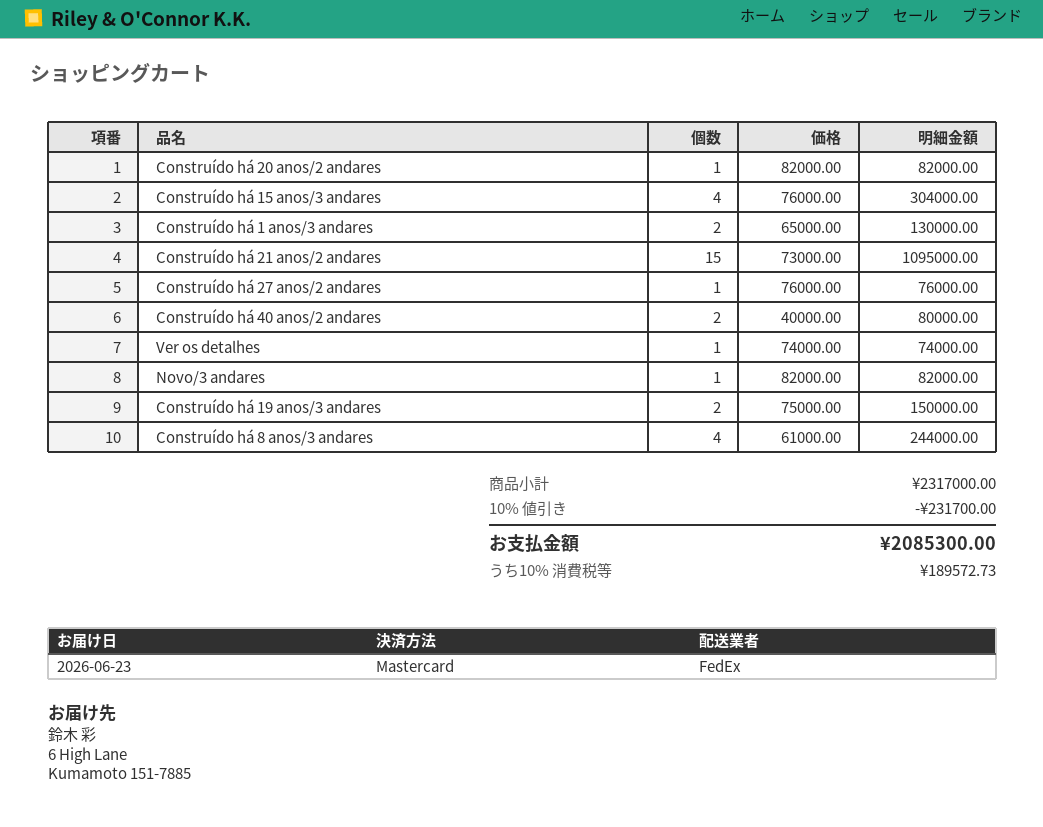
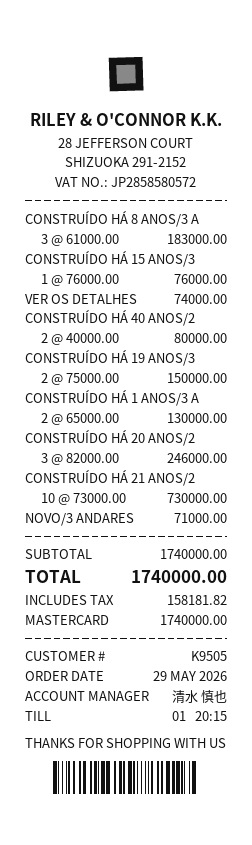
Construído há 20 anos/2 andares: 1 x 82000.00 = 82000.00 -> 3 x 82000.00 = 246000.00
Construído há 15 anos/3 andares: 4 x 76000.00 = 304000.00 -> 1 x 76000.00 = 76000.00
Construído há 21 anos/2 andares: 15 x 73000.00 = 1095000.00 -> 10 x 73000.00 = 730000.00
Construído há 27 anos/2 andares: 1 x 76000.00 = 76000.00 -> none
Novo/3 andares: 1 x 82000.00 = 82000.00 -> 1 x 71000.00 = 71000.00
Construído há 8 anos/3 andares: 4 x 61000.00 = 244000.00 -> 3 x 61000.00 = 183000.00
subtotal: 2317000.00 -> 1740000.00
discount: 10% = 231700.00 -> none
tax: 189572.73 -> 158181.82
total: 2085300.00 -> 1740000.00

